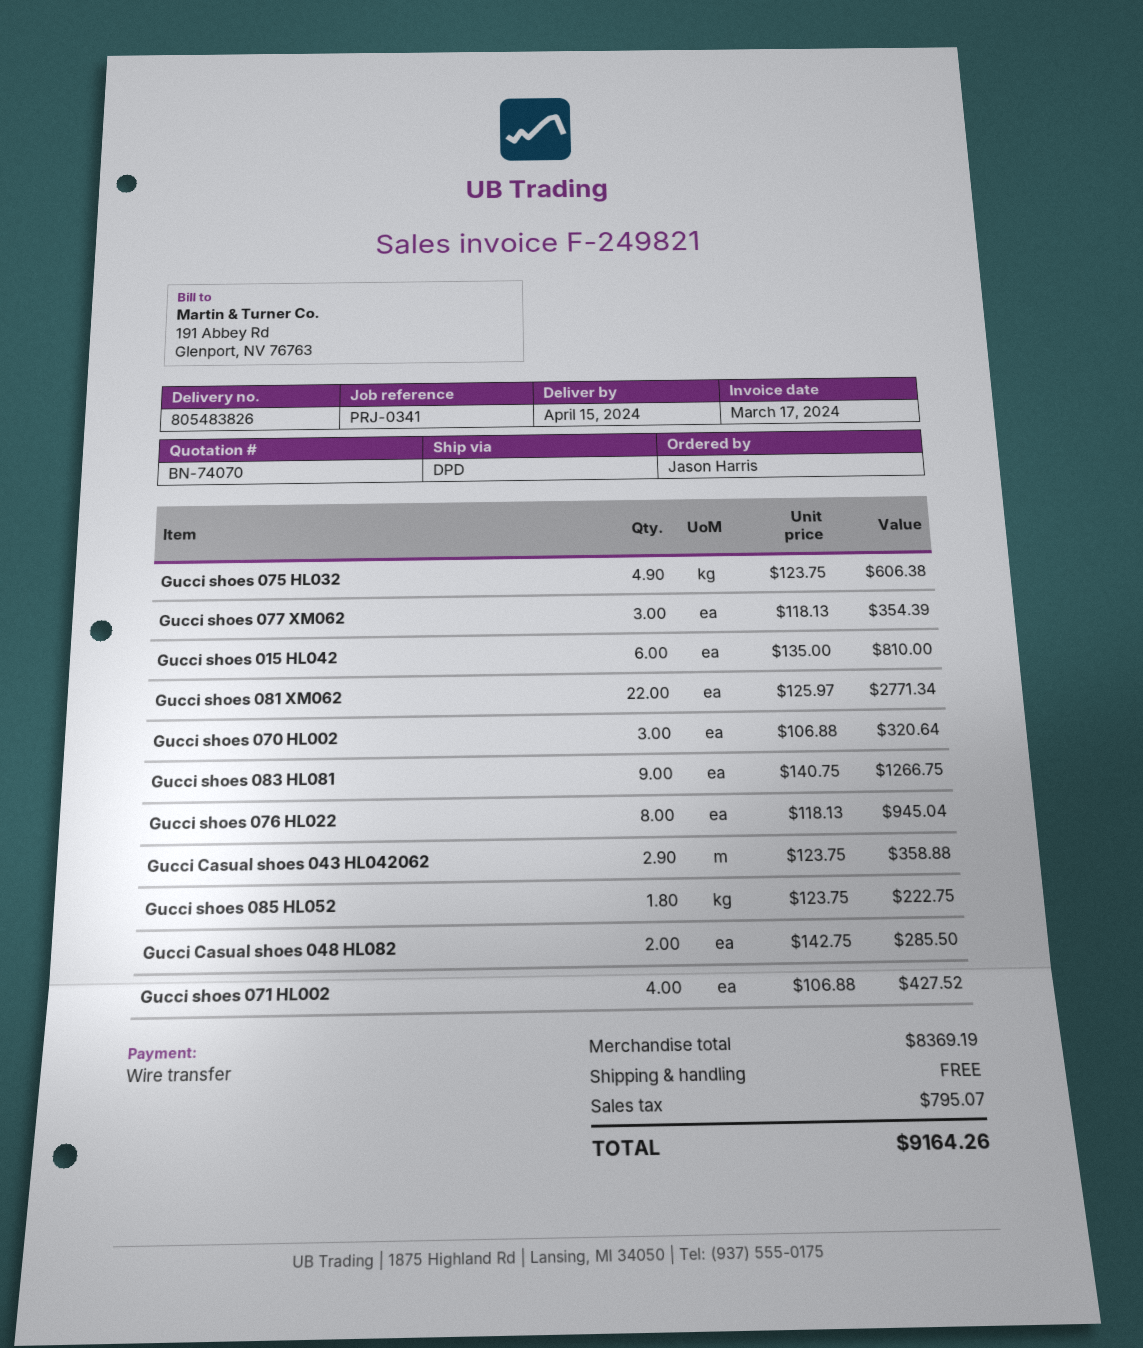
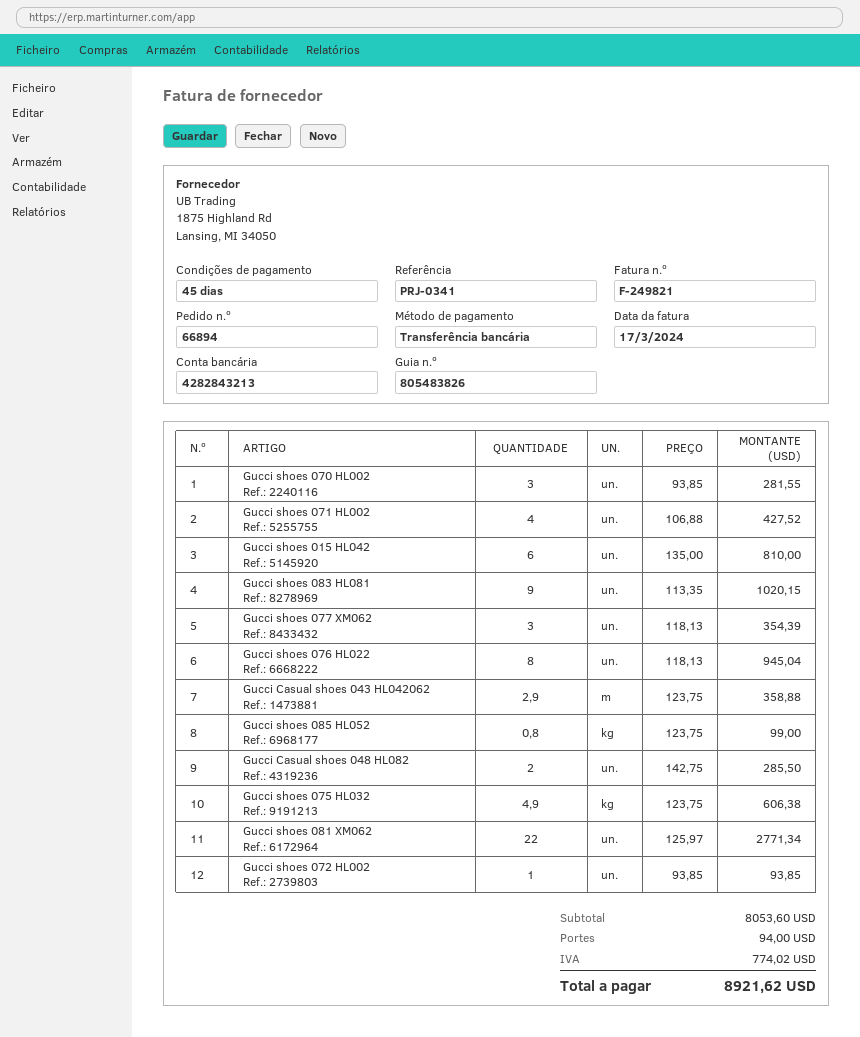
Gucci shoes 070 HL002: 3 x 106.88 = 320.64 -> 3 x 93.85 = 281.55
Gucci shoes 083 HL081: 9 x 140.75 = 1266.75 -> 9 x 113.35 = 1020.15
Gucci shoes 085 HL052: 1.8 x 123.75 = 222.75 -> 0.8 x 123.75 = 99.00
Gucci shoes 072 HL002: none -> 1 x 93.85 = 93.85
subtotal: 8369.19 -> 8053.60
shipping: 0.00 -> 94.00
tax: 795.07 -> 774.02
total: 9164.26 -> 8921.62

